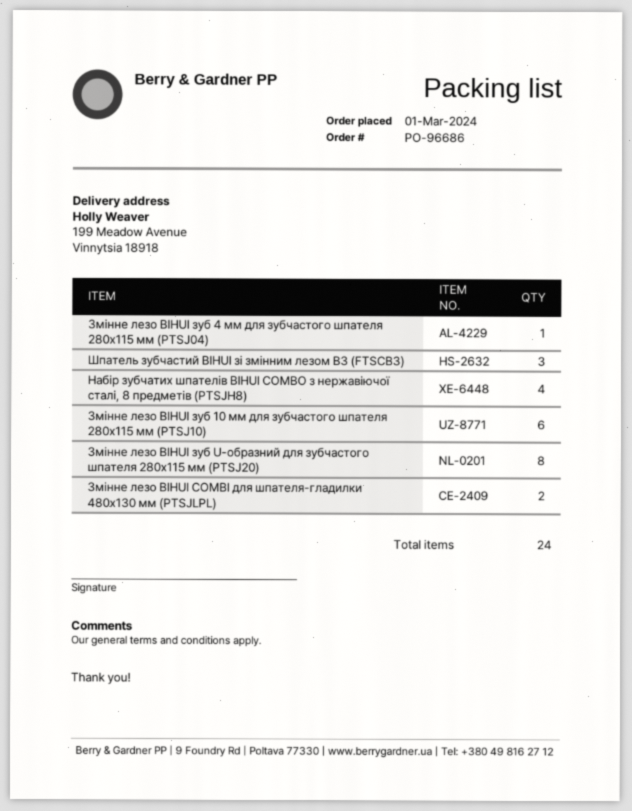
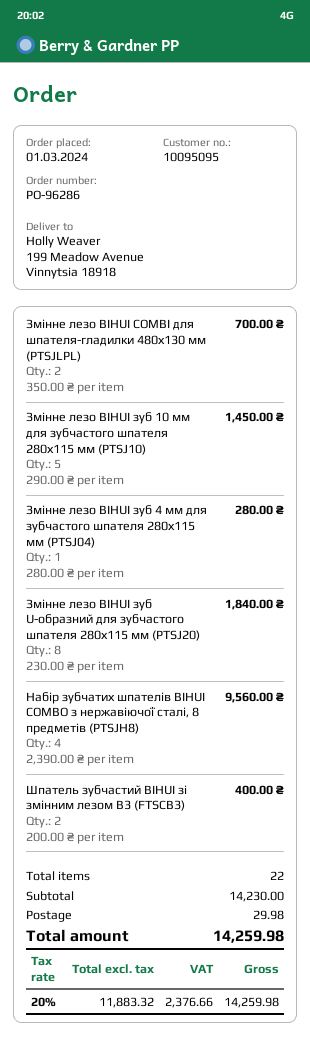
order number: PO-96686 -> PO-96286
Шпатель зубчастий BIHUI зі змінним лезом B3 (FTSCB3): 3 -> 2
Змінне лезо BIHUI зуб 10 мм для зубчастого шпателя 280х115 мм (PTSJ10): 6 -> 5
total quantity: 24 -> 22

